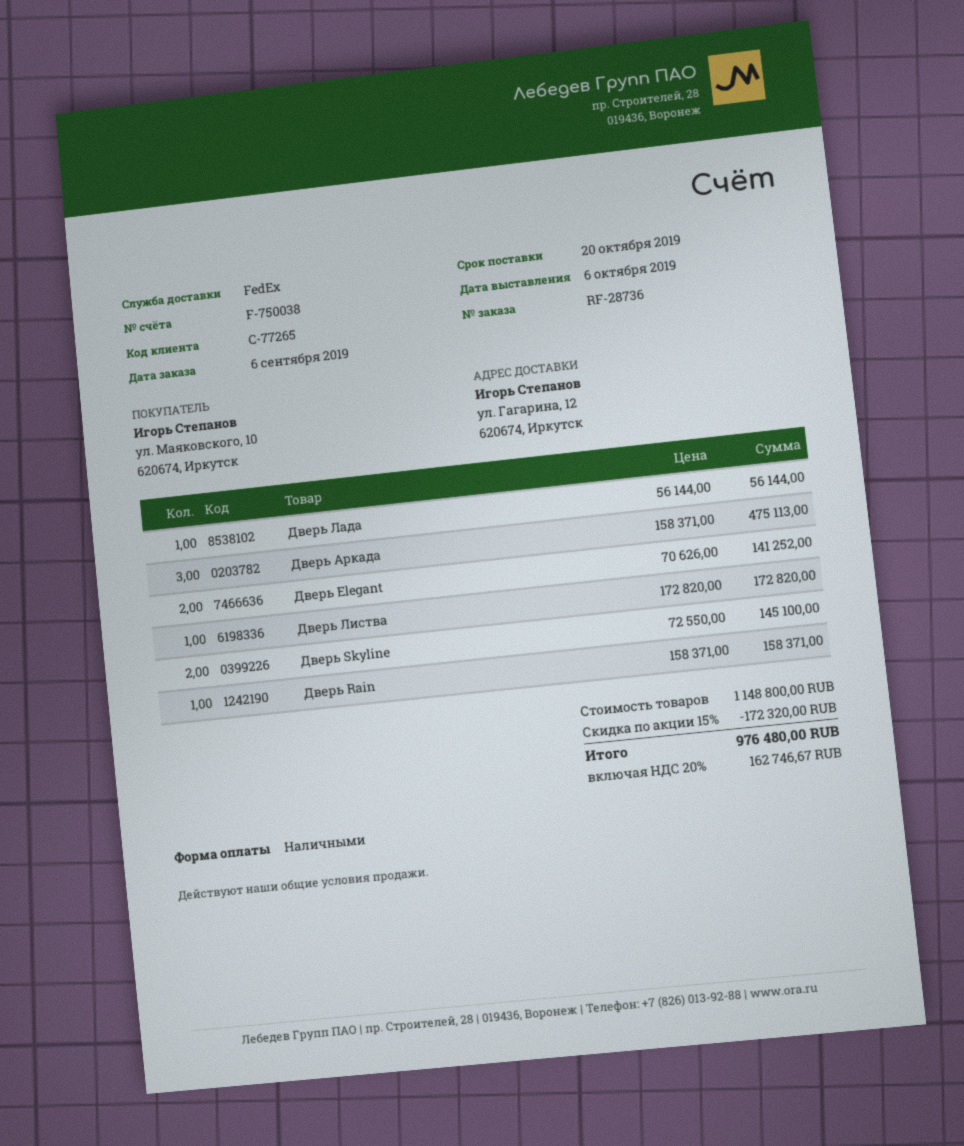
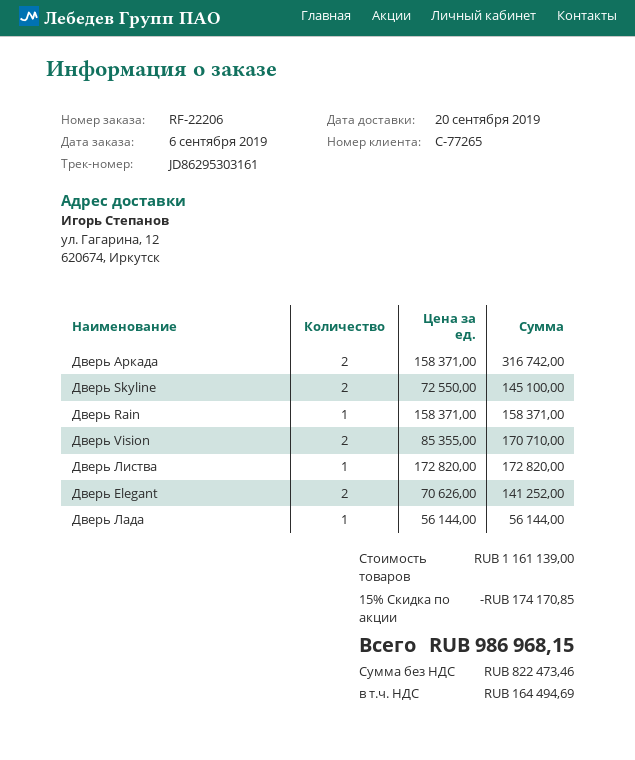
order number: RF-28736 -> RF-22206
delivery date: 2019-10-20 -> 2019-09-20
Дверь Аркада: 3 x 158371.00 = 475113.00 -> 2 x 158371.00 = 316742.00
Дверь Vision: none -> 2 x 85355.00 = 170710.00
subtotal: 1148800.00 -> 1161139.00
discount: 15% = 172320.00 -> 15% = 174170.85
tax: 162746.67 -> 164494.69
total: 976480.00 -> 986968.15

